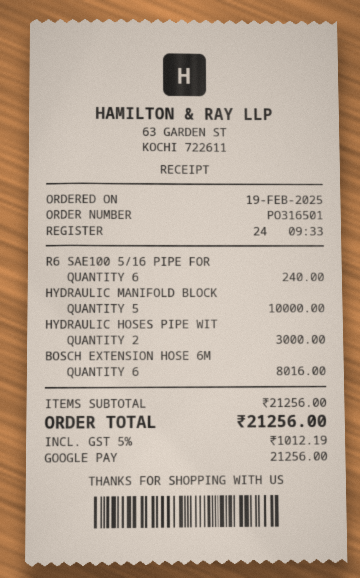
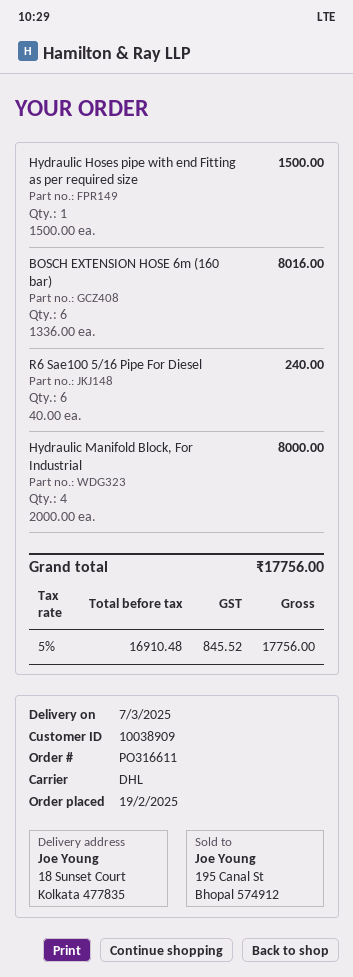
order number: PO316501 -> PO316611
HYDRAULIC MANIFOLD BLOCK: 5 for 10000.00 -> 4 for 8000.00
HYDRAULIC HOSES PIPE WIT: 2 for 3000.00 -> 1 for 1500.00
tax: 5% = 1012.19 -> 5% = 845.52
total: 21256.00 -> 17756.00

